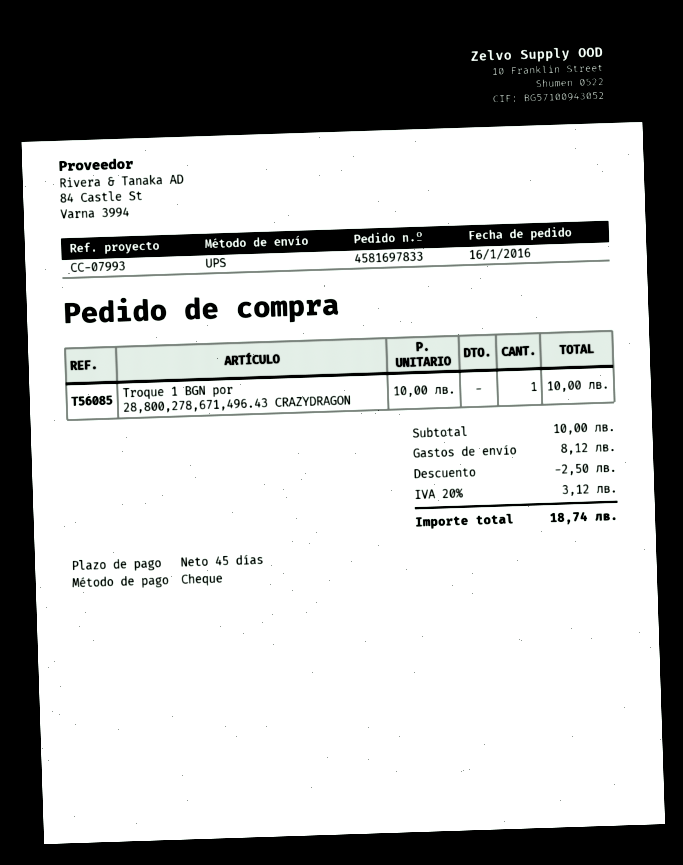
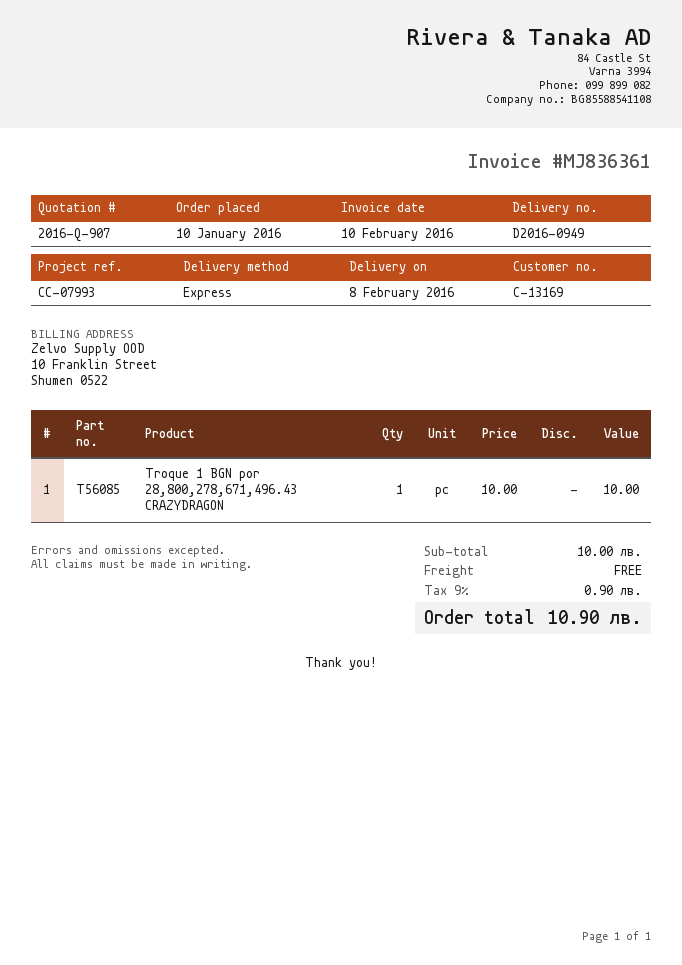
order date: 2016-01-16 -> 2016-01-10
shipping method: UPS -> express
discount: 2.50 -> none
shipping: 8.12 -> 0.00
tax: 20% = 3.12 -> 9% = 0.90
total: 18.74 -> 10.90

